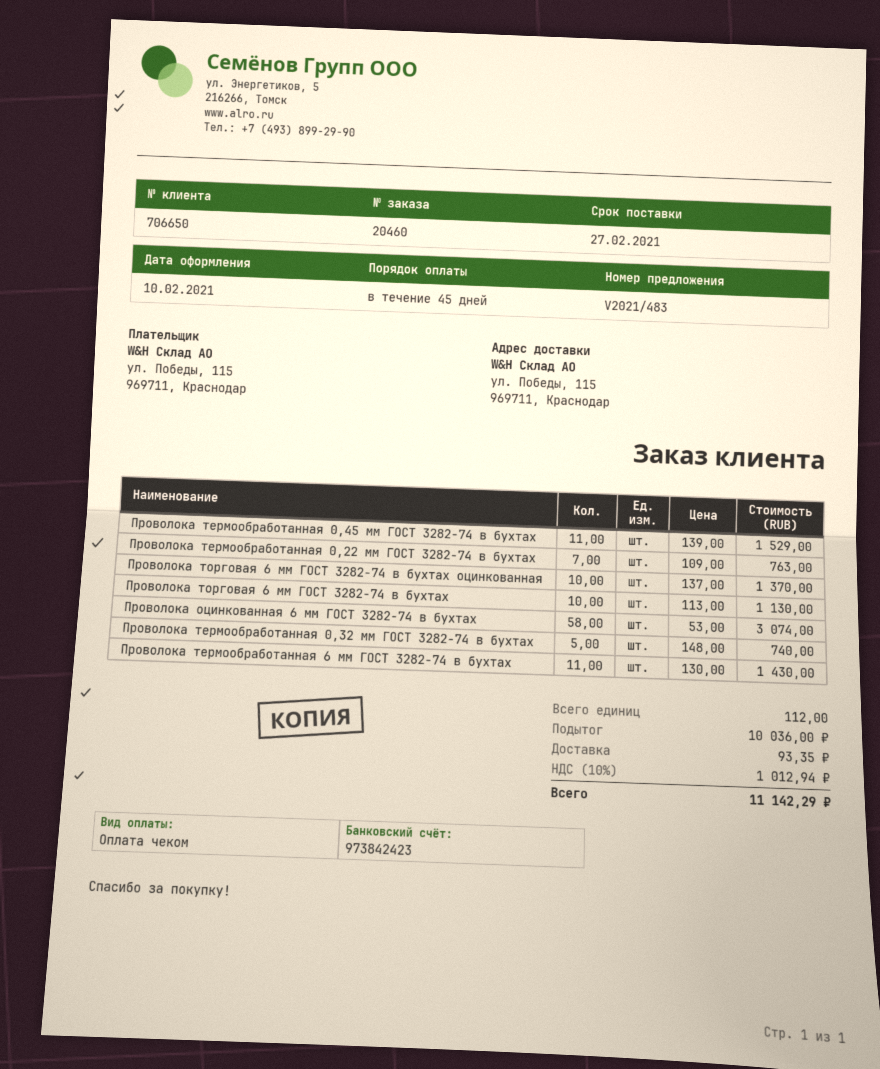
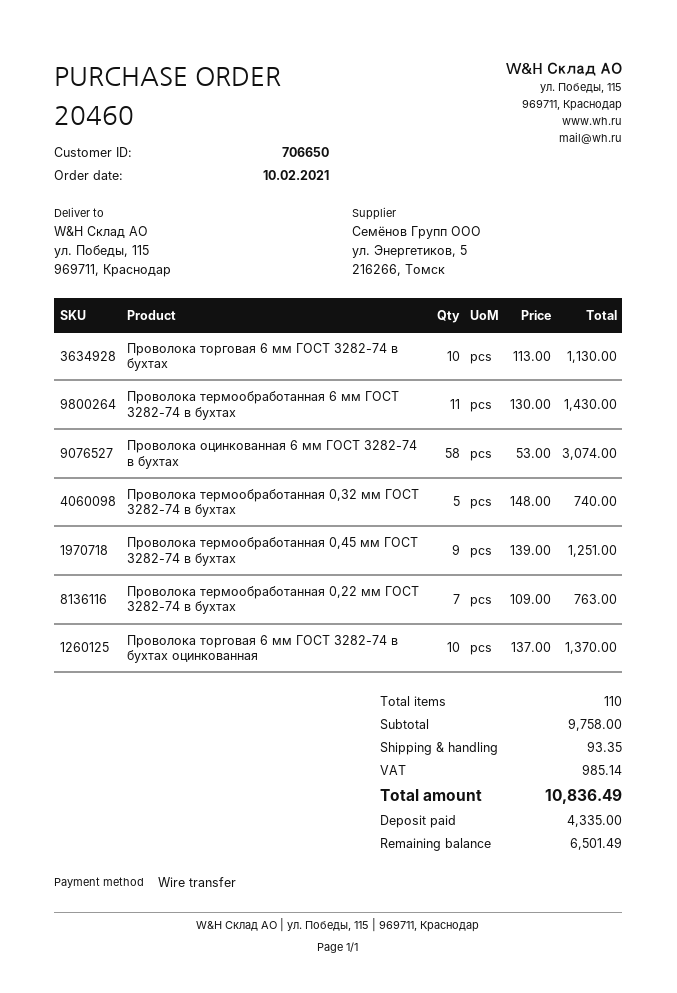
payment method: cheque -> bank transfer
Проволока термообработанная 0,45 мм ГОСТ 3282-74 в бухтах: 11 x 139.00 = 1529.00 -> 9 x 139.00 = 1251.00
total quantity: 112 -> 110
subtotal: 10036.00 -> 9758.00
tax: 1012.94 -> 985.14
total: 11142.29 -> 10836.49

